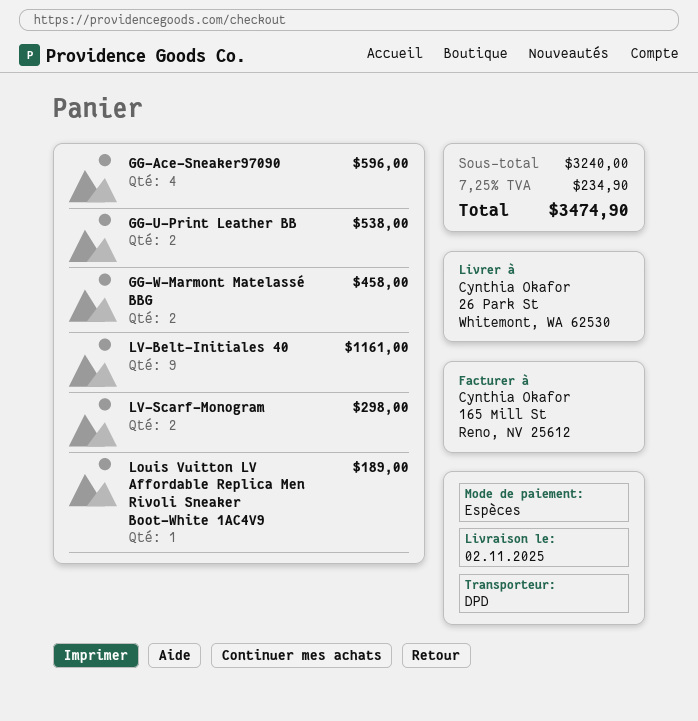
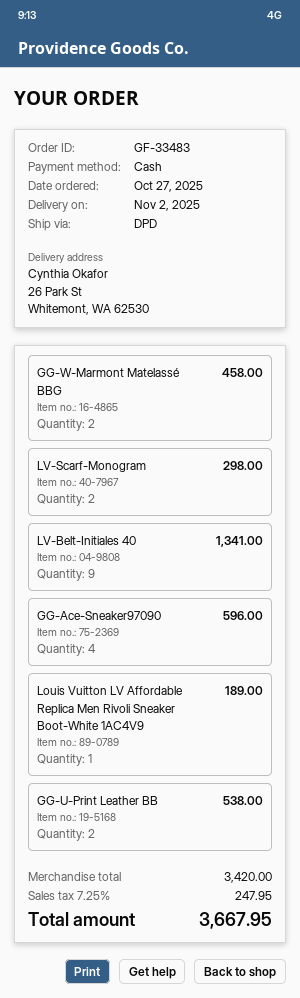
LV-Belt-Initiales 40: 9 for 1161.00 -> 9 for 1341.00
subtotal: 3240.00 -> 3420.00
tax: 7.25% = 234.90 -> 7.25% = 247.95
total: 3474.90 -> 3667.95

